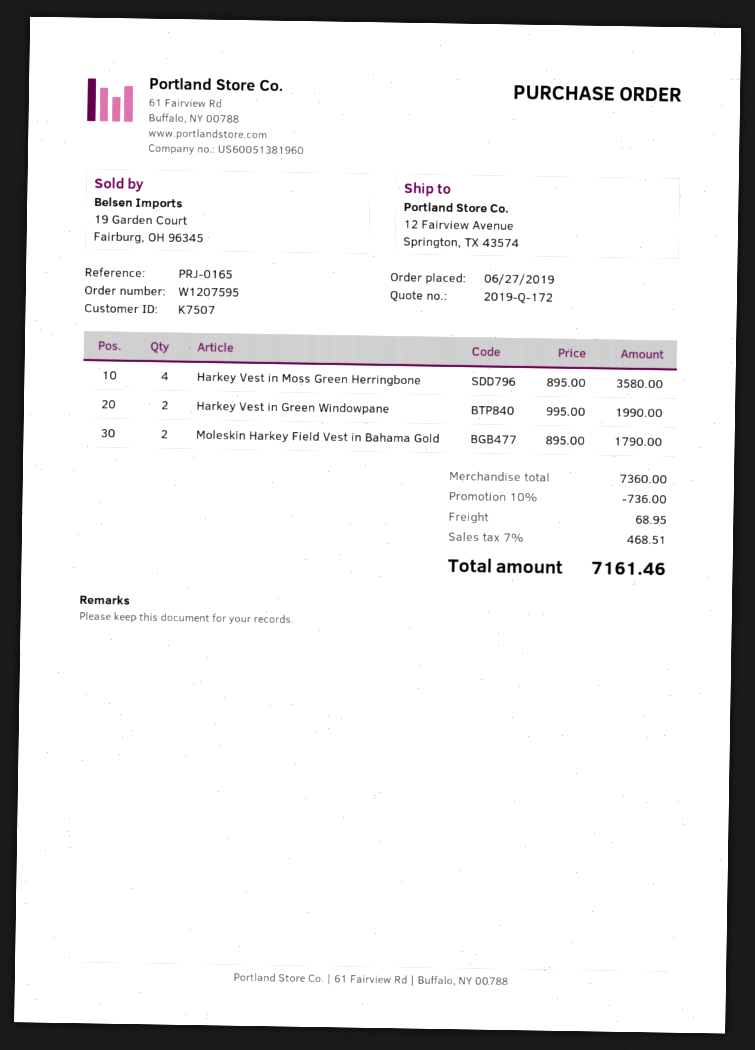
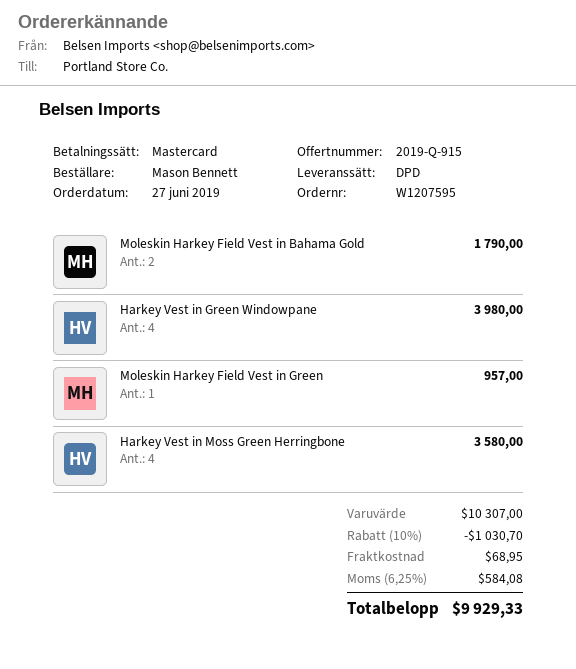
quote number: 2019-Q-172 -> 2019-Q-915
Harkey Vest in Green Windowpane: 2 for 1990.00 -> 4 for 3980.00
Moleskin Harkey Field Vest in Green: none -> 1 for 957.00
subtotal: 7360.00 -> 10307.00
discount: 10% = 736.00 -> 10% = 1030.70
tax: 7% = 468.51 -> 6.25% = 584.08
total: 7161.46 -> 9929.33

